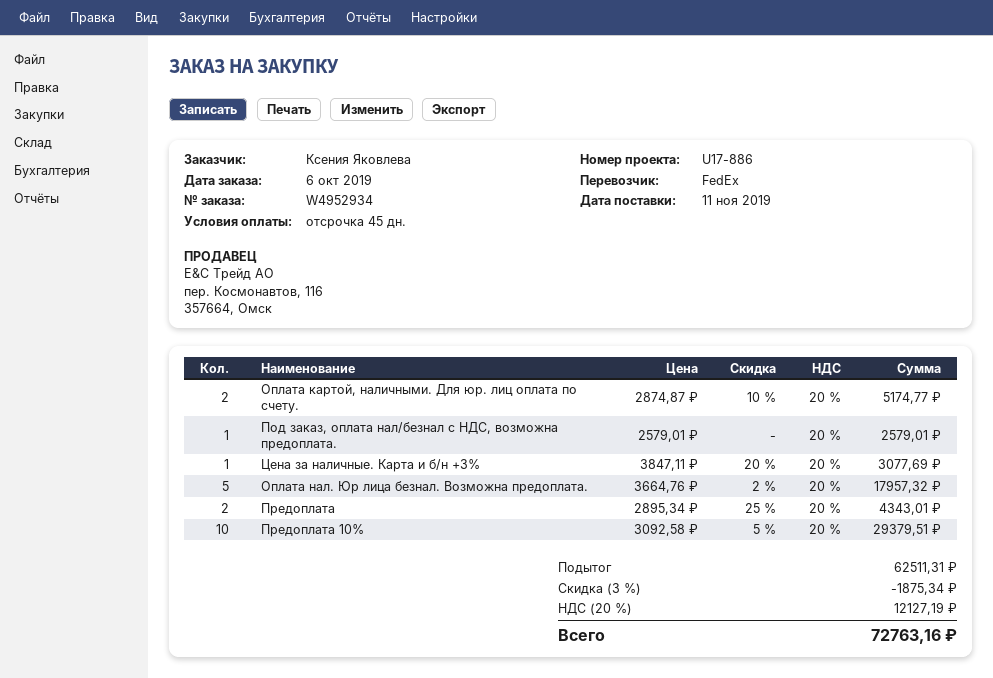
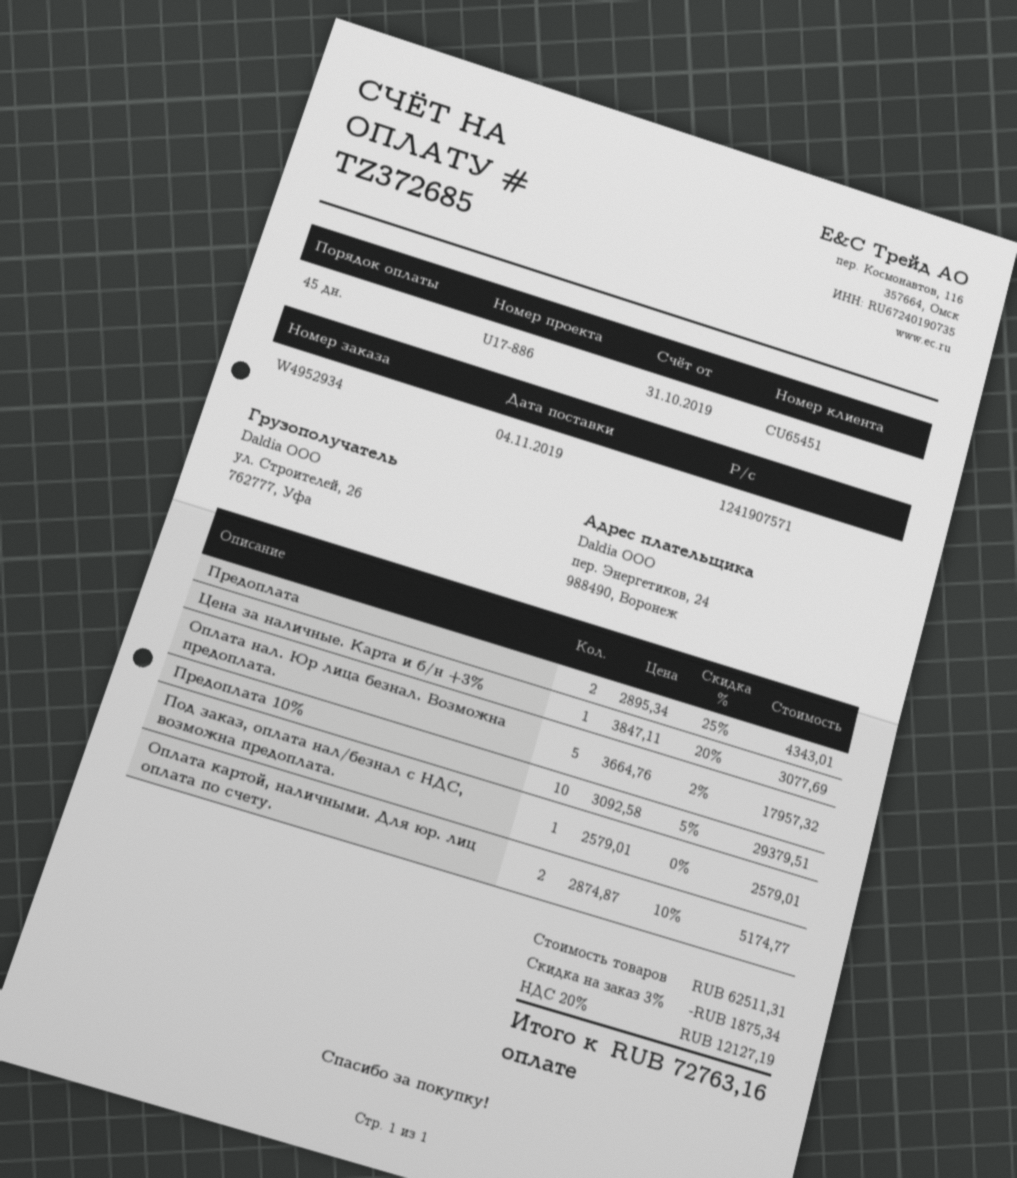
delivery date: 2019-11-11 -> 2019-11-04

